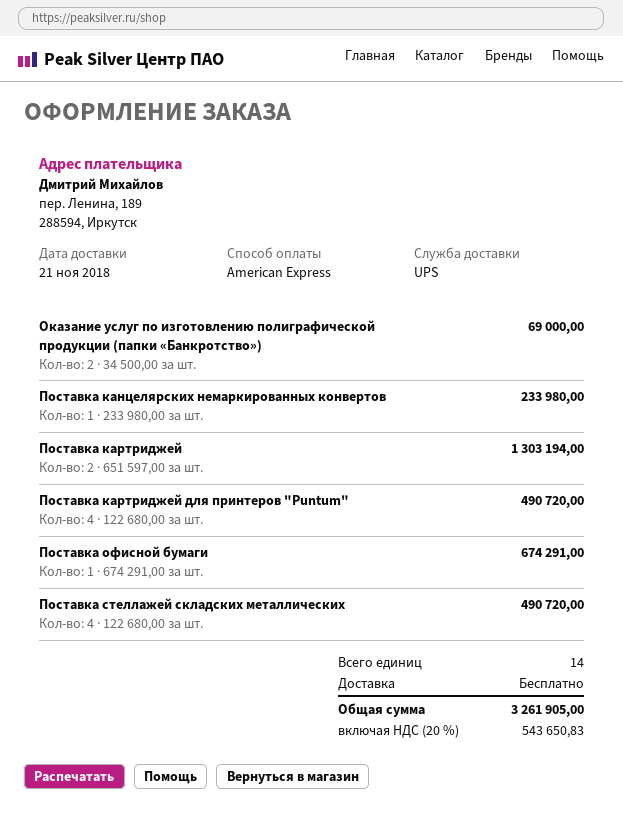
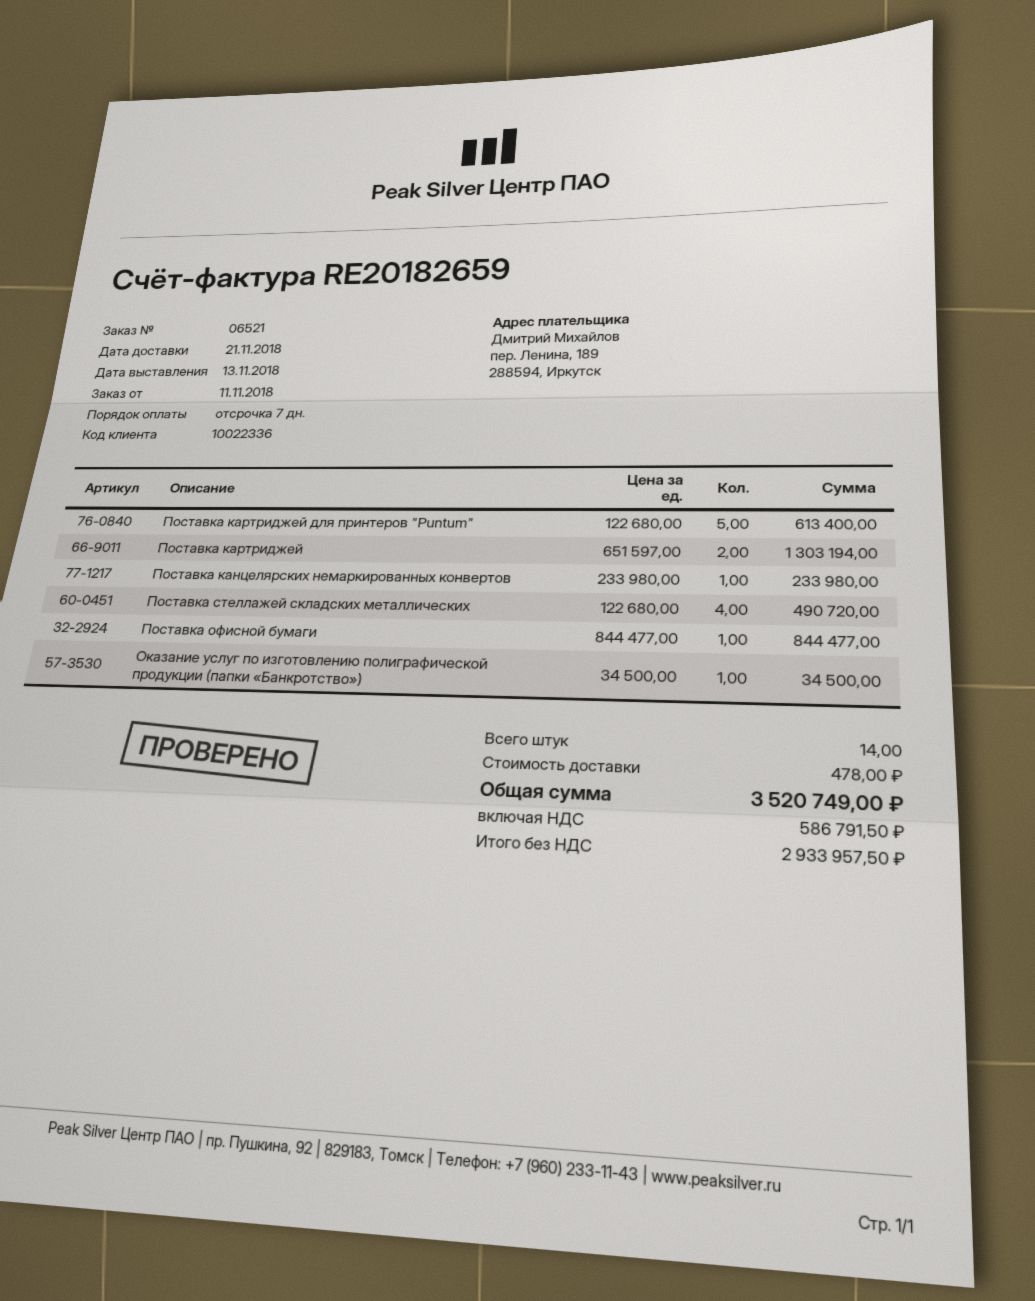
Оказание услуг по изготовлению полиграфической продукции (папки «Банкротство»): 2 x 34500.00 = 69000.00 -> 1 x 34500.00 = 34500.00
Поставка картриджей для принтеров "Puntum": 4 x 122680.00 = 490720.00 -> 5 x 122680.00 = 613400.00
Поставка офисной бумаги: 1 x 674291.00 = 674291.00 -> 1 x 844477.00 = 844477.00
shipping: 0.00 -> 478.00
tax: 543650.83 -> 586791.50
total: 3261905.00 -> 3520749.00

